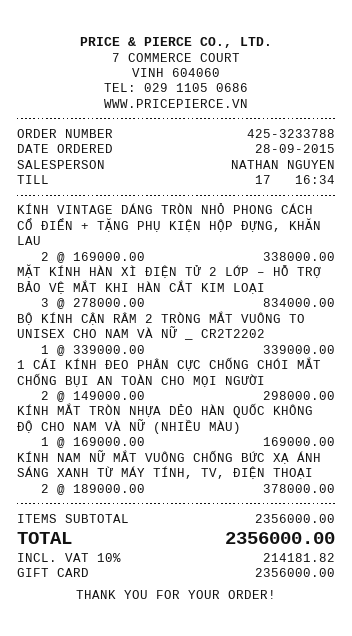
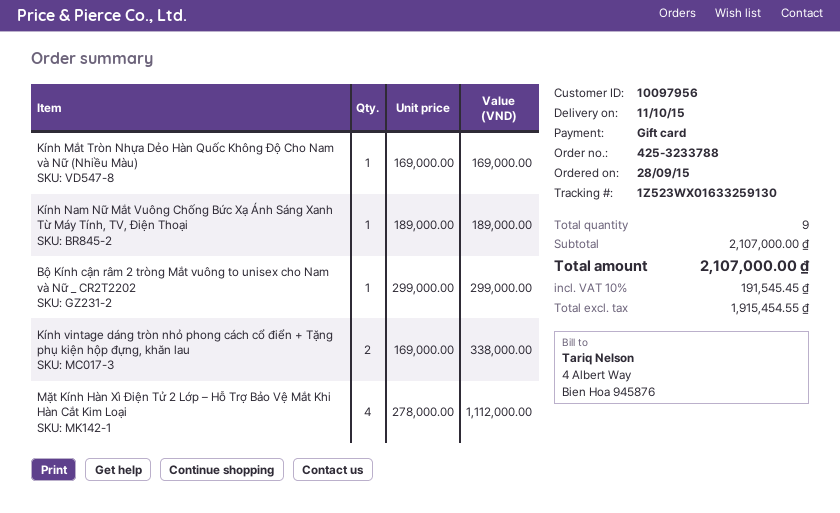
MẶT KÍNH HÀN XÌ ĐIỆN TỬ 2 LỚP – HỖ TRỢ BẢO VỆ MẮT KHI HÀN CẮT KIM LOẠI: 3 x 278000.00 = 834000.00 -> 4 x 278000.00 = 1112000.00
BỘ KÍNH CẬN RÂM 2 TRÒNG MẮT VUÔNG TO UNISEX CHO NAM VÀ NỮ _ CR2T2202: 1 x 339000.00 = 339000.00 -> 1 x 299000.00 = 299000.00
1 CÁI KÍNH ĐEO PHÂN CỰC CHỐNG CHÓI MẮT CHỐNG BỤI AN TOÀN CHO MỌI NGƯỜI: 2 x 149000.00 = 298000.00 -> none
KÍNH NAM NỮ MẮT VUÔNG CHỐNG BỨC XẠ ÁNH SÁNG XANH TỪ MÁY TÍNH, TV, ĐIỆN THOẠI: 2 x 189000.00 = 378000.00 -> 1 x 189000.00 = 189000.00
subtotal: 2356000.00 -> 2107000.00
tax: 10% = 214181.82 -> 10% = 191545.45
total: 2356000.00 -> 2107000.00

